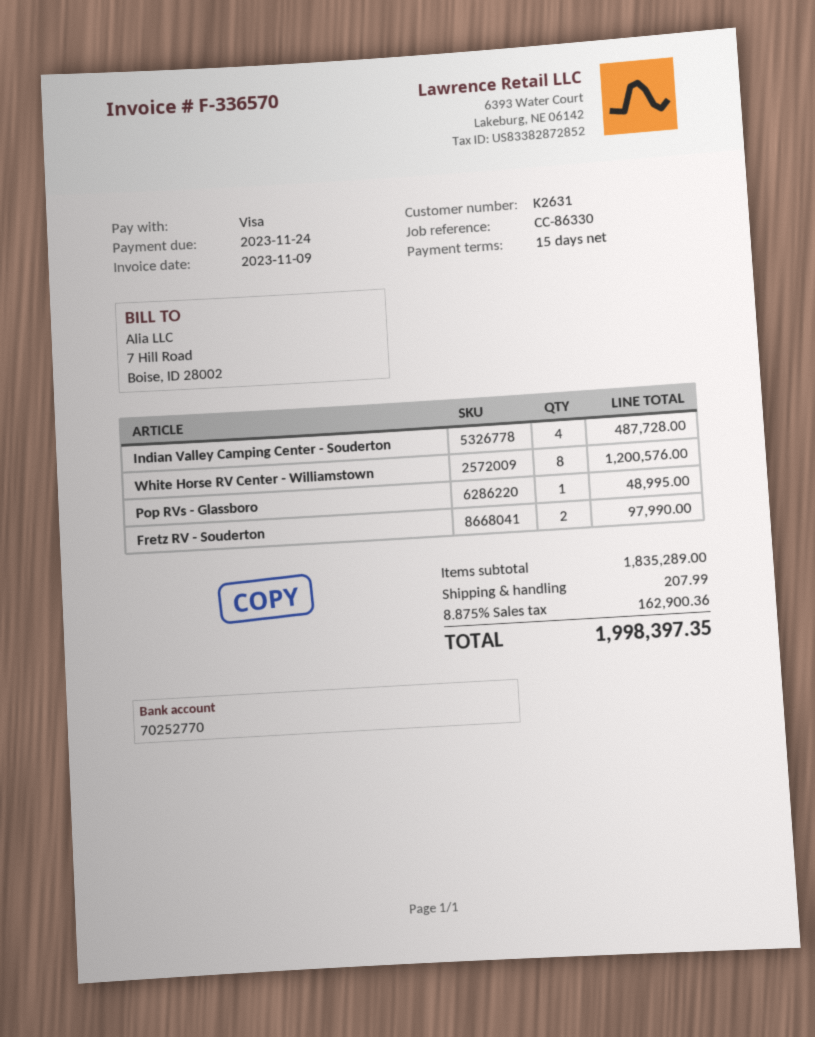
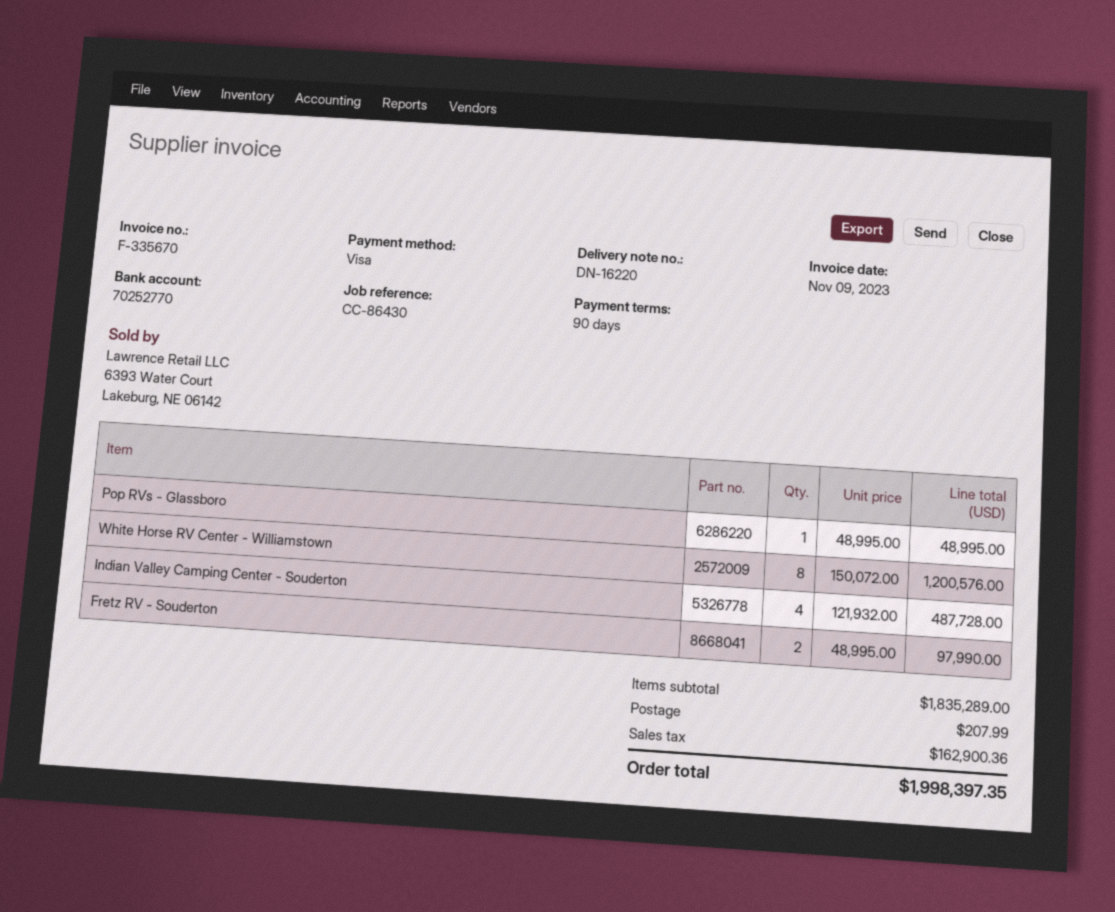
invoice number: F-336570 -> F-335670
payment terms: 15 days -> 90 days
reference: CC-86330 -> CC-86430

